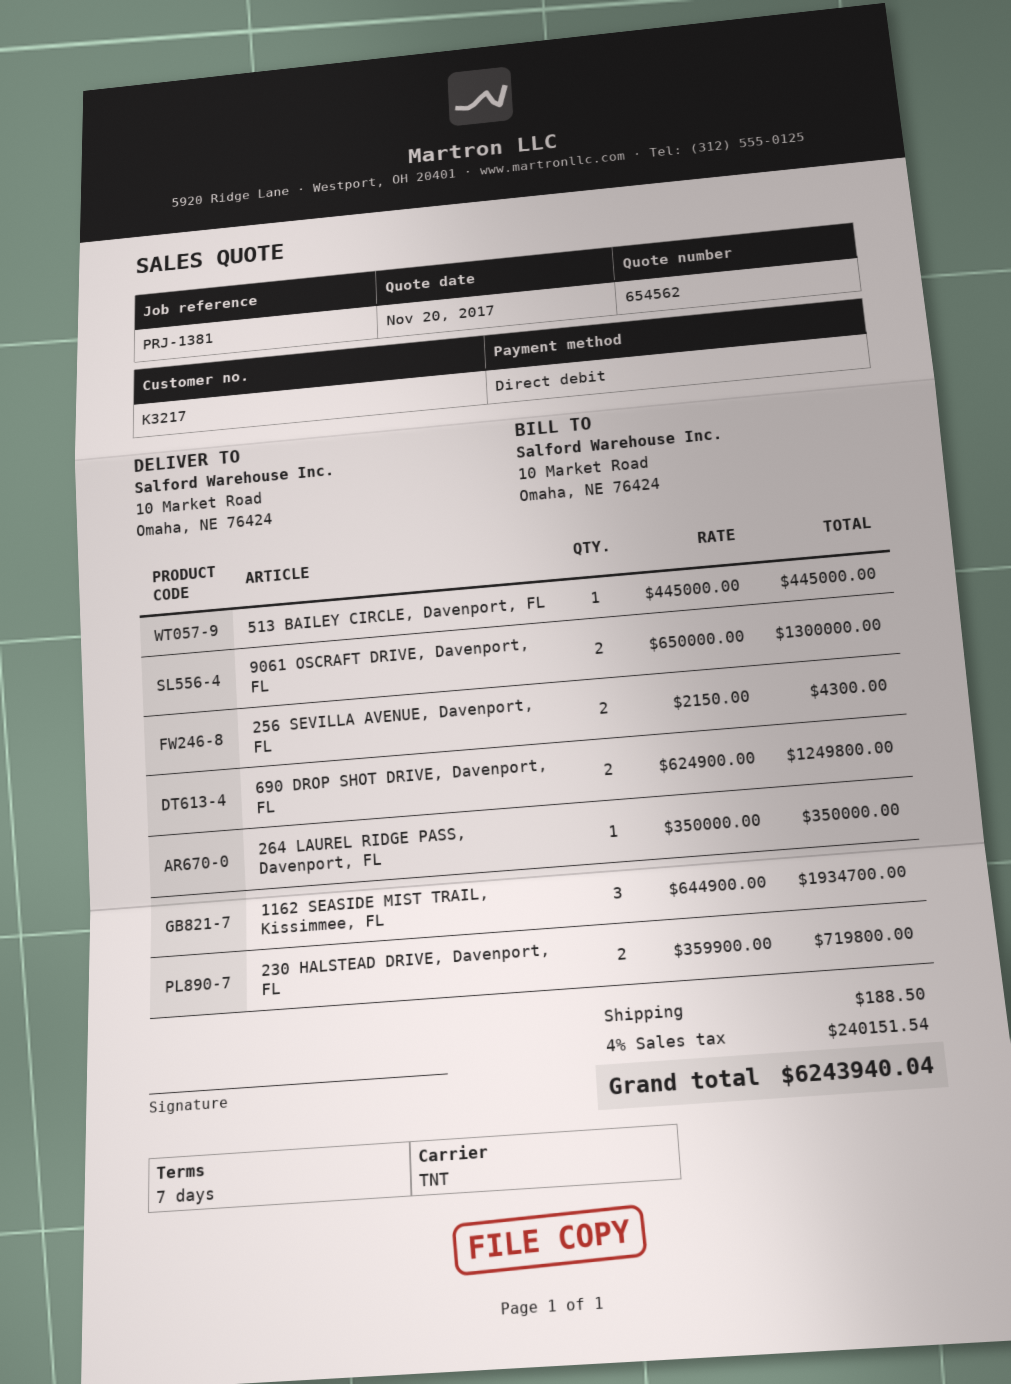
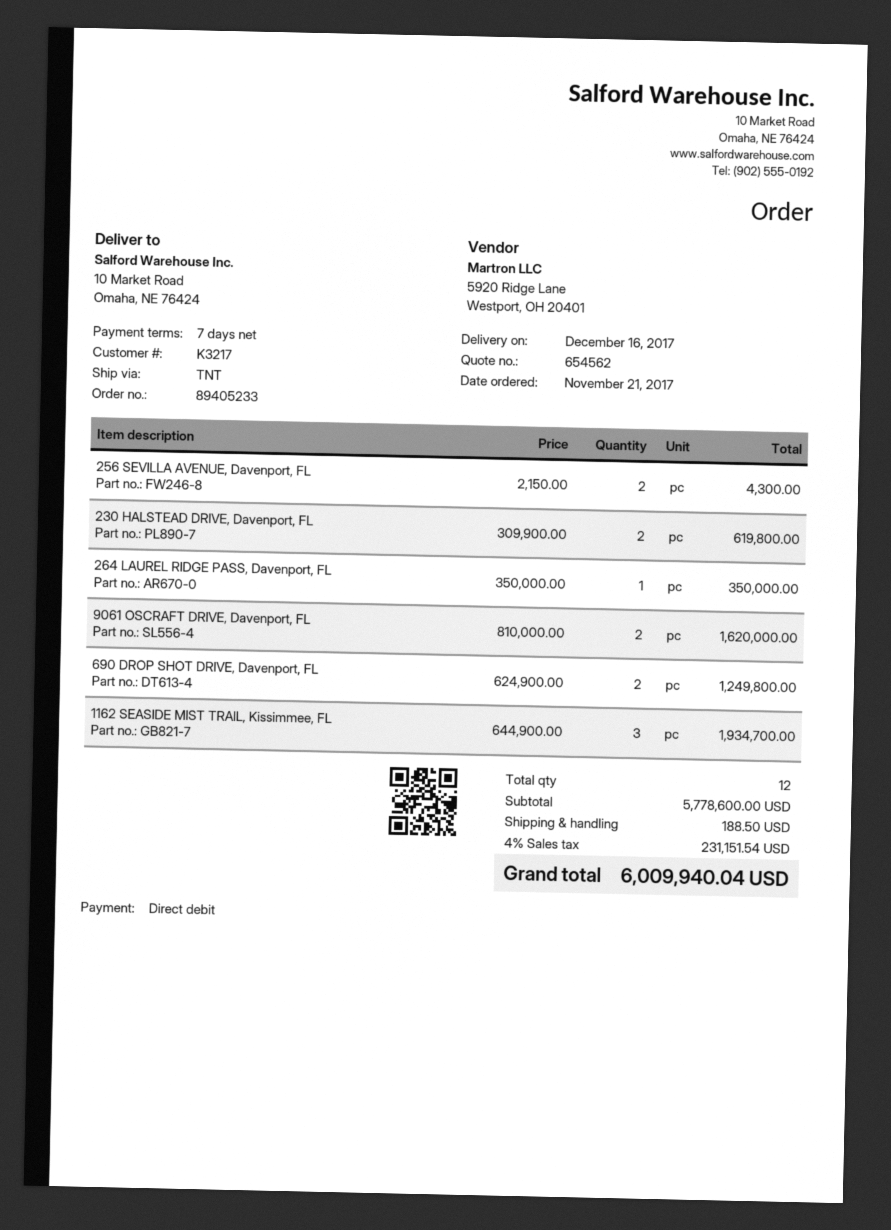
513 BAILEY CIRCLE, Davenport, FL: 1 x 445000.00 = 445000.00 -> none
9061 OSCRAFT DRIVE, Davenport, FL: 2 x 650000.00 = 1300000.00 -> 2 x 810000.00 = 1620000.00
230 HALSTEAD DRIVE, Davenport, FL: 2 x 359900.00 = 719800.00 -> 2 x 309900.00 = 619800.00
tax: 4% = 240151.54 -> 4% = 231151.54
total: 6243940.04 -> 6009940.04

